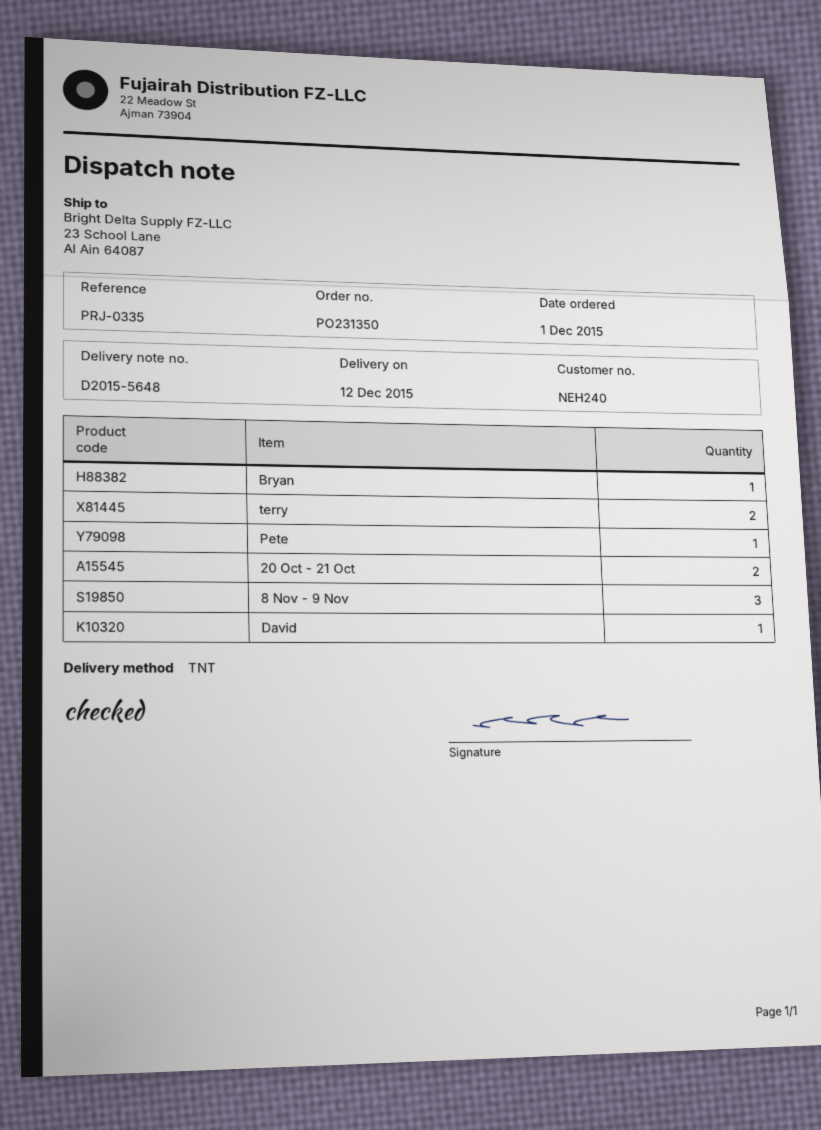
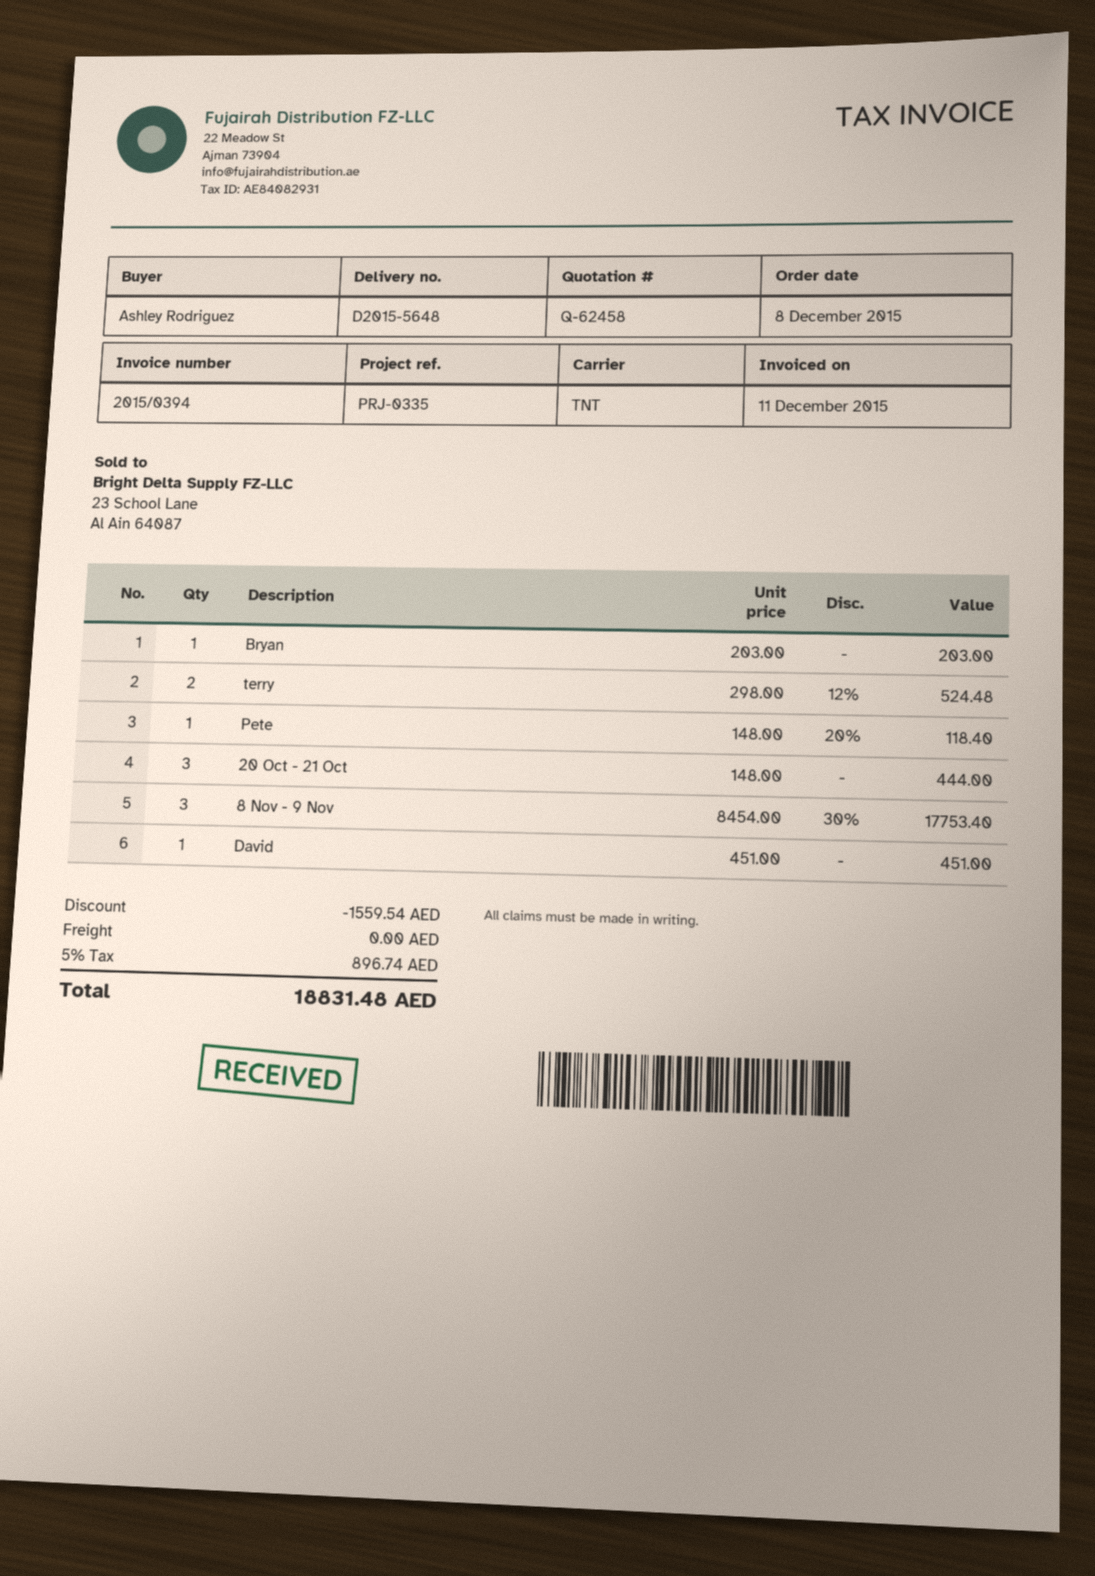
order date: 2015-12-01 -> 2015-12-08
20 Oct - 21 Oct: 2 -> 3

